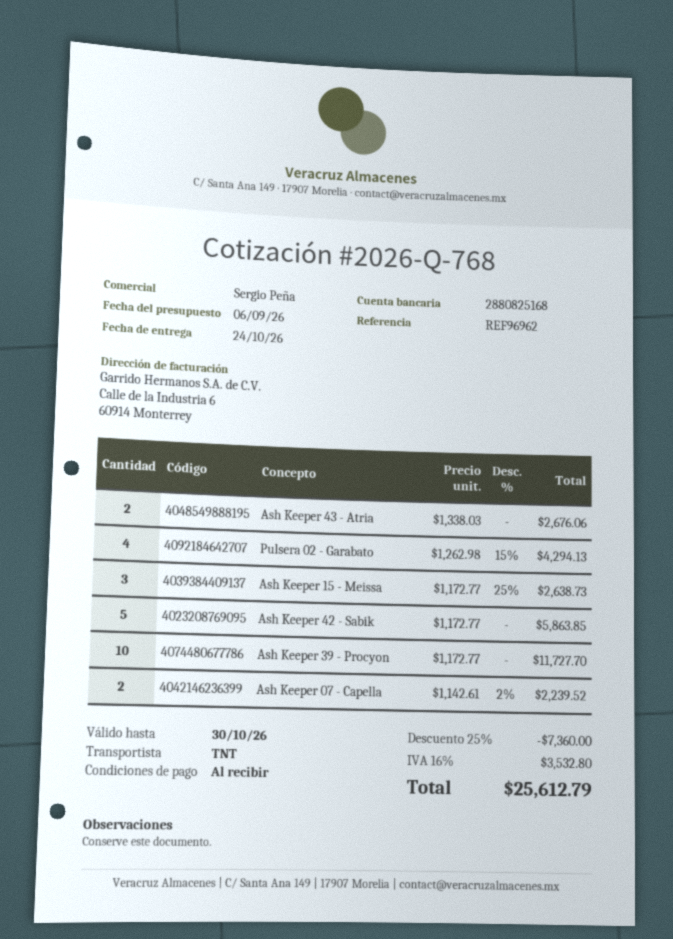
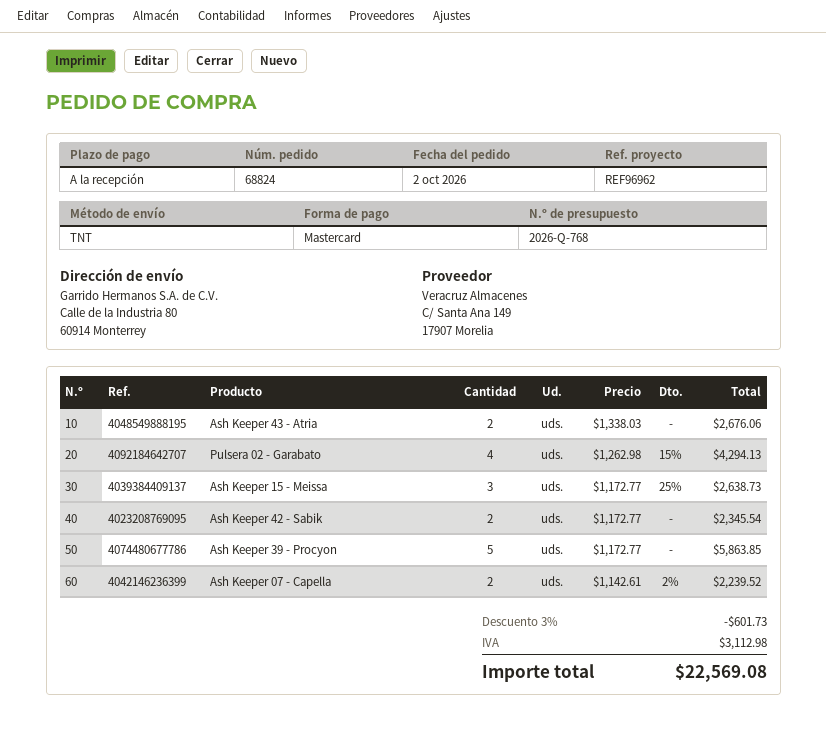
Ash Keeper 42 - Sabik: 5 x 1172.77 = 5863.85 -> 2 x 1172.77 = 2345.54
Ash Keeper 39 - Procyon: 10 x 1172.77 = 11727.70 -> 5 x 1172.77 = 5863.85
discount: 25% = 7360.00 -> 3% = 601.73
tax: 3532.80 -> 3112.98
total: 25612.79 -> 22569.08

